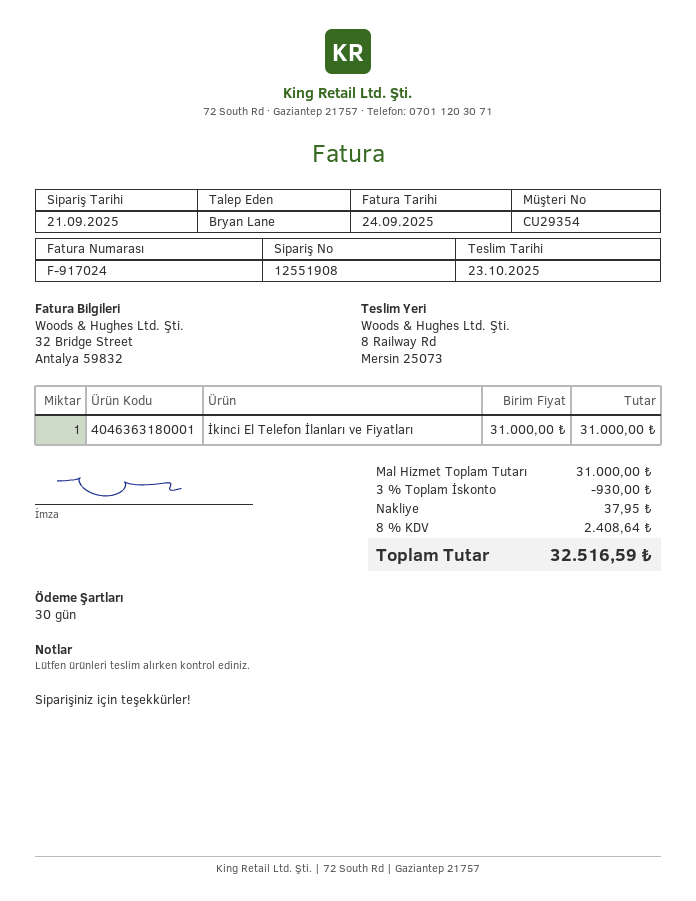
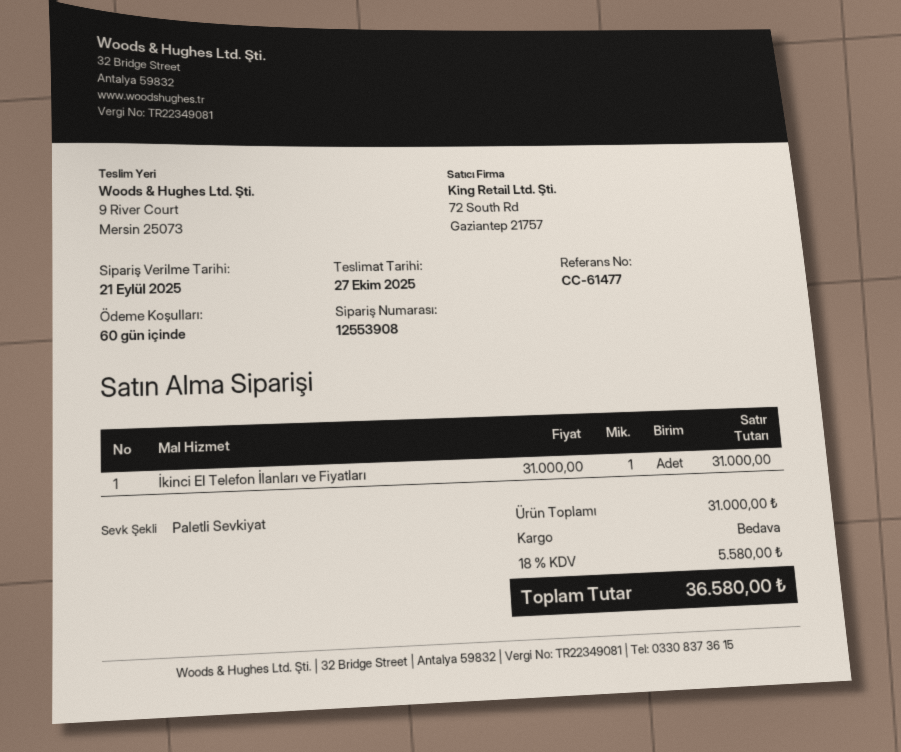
order number: 12551908 -> 12553908
delivery date: 2025-10-23 -> 2025-10-27
payment terms: 30 days -> 60 days
ship to: 8 Railway Rd, Mersin 25073 -> 9 River Court, Mersin 25073
discount: 3% = 930.00 -> none
shipping: 37.95 -> 0.00
tax: 8% = 2408.64 -> 18% = 5580.00
total: 32516.59 -> 36580.00

